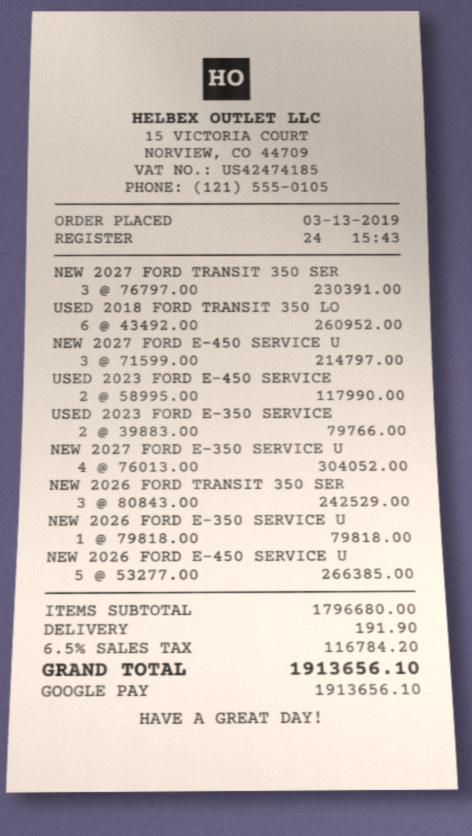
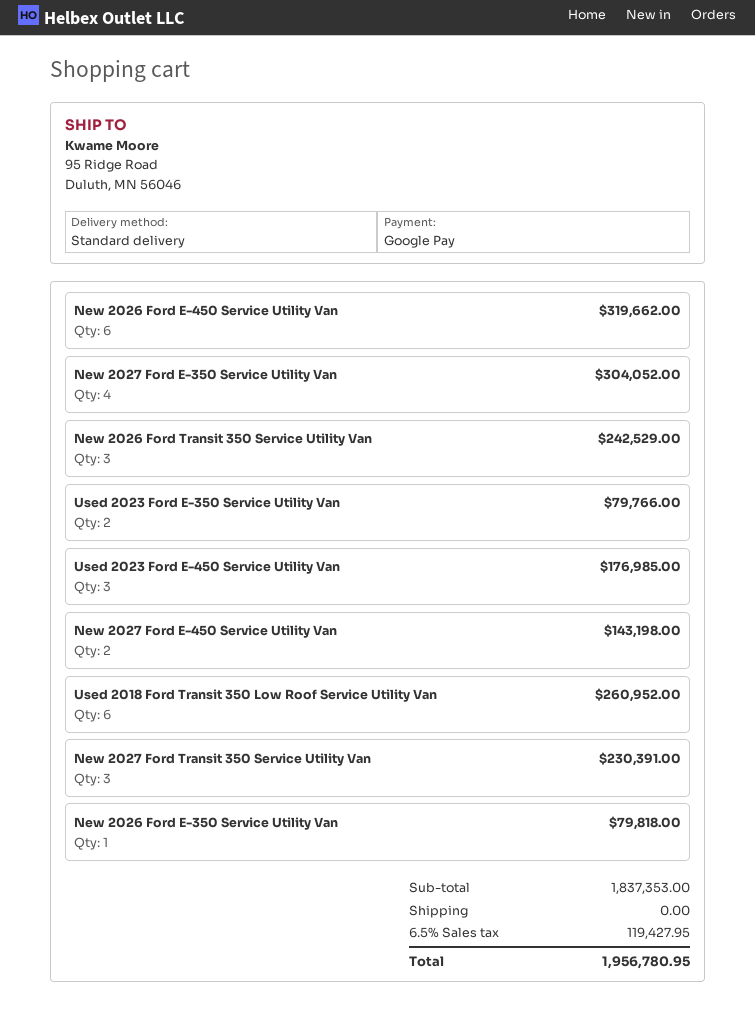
NEW 2027 FORD E-450 SERVICE U: 3 for 214797.00 -> 2 for 143198.00
USED 2023 FORD E-450 SERVICE: 2 for 117990.00 -> 3 for 176985.00
NEW 2026 FORD E-450 SERVICE U: 5 for 266385.00 -> 6 for 319662.00
subtotal: 1796680.00 -> 1837353.00
shipping: 191.90 -> 0.00
tax: 6.5% = 116784.20 -> 6.5% = 119427.95
total: 1913656.10 -> 1956780.95

